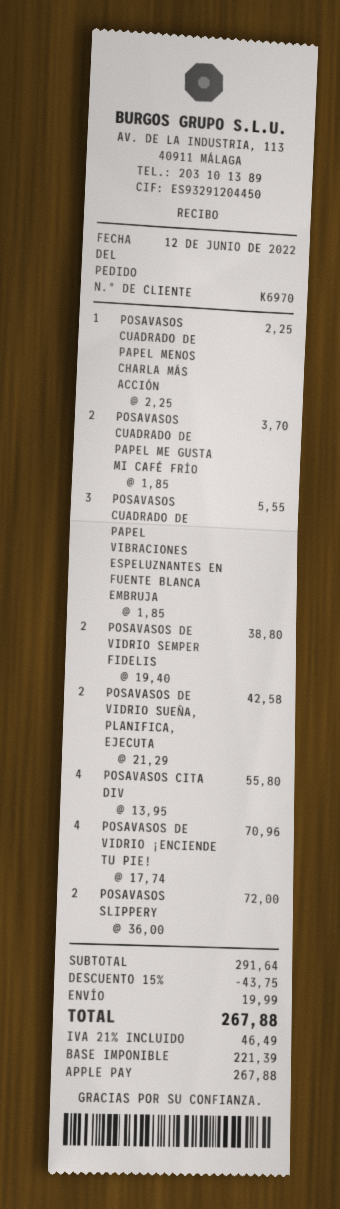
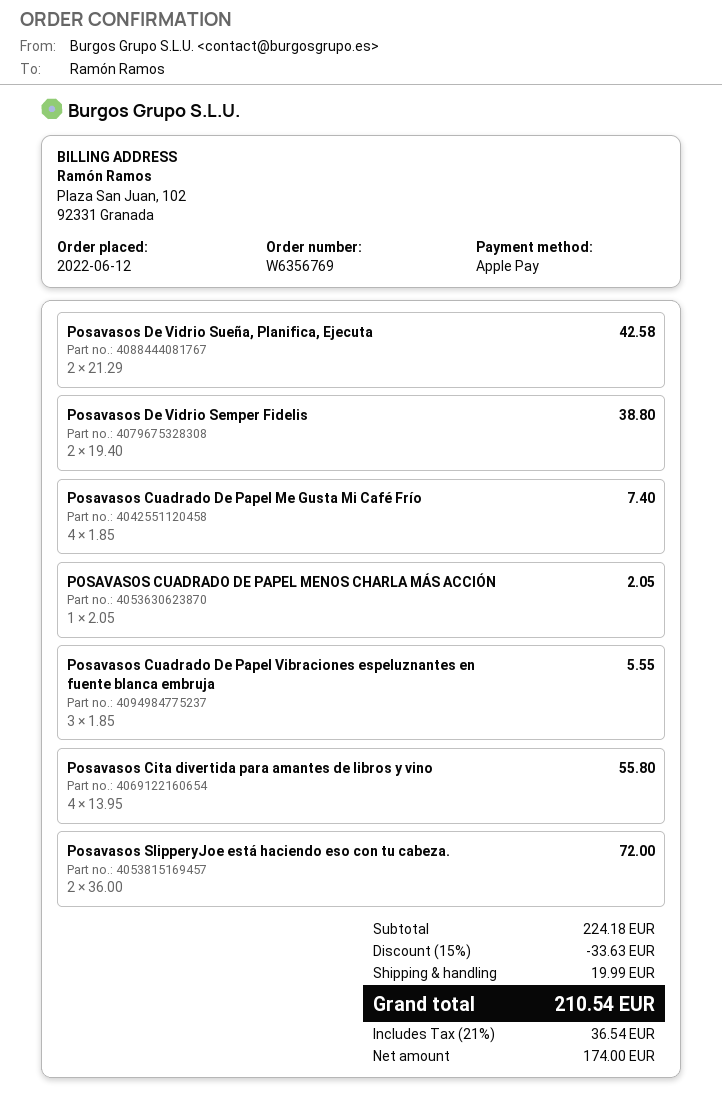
POSAVASOS CUADRADO DE PAPEL MENOS CHARLA MÁS ACCIÓN: 1 x 2.25 = 2.25 -> 1 x 2.05 = 2.05
POSAVASOS CUADRADO DE PAPEL ME GUSTA MI CAFÉ FRÍO: 2 x 1.85 = 3.70 -> 4 x 1.85 = 7.40
POSAVASOS DE VIDRIO ¡ENCIENDE TU PIE!: 4 x 17.74 = 70.96 -> none
subtotal: 291.64 -> 224.18
discount: 15% = 43.75 -> 15% = 33.63
net: 221.39 -> 174.00
tax: 21% = 46.49 -> 21% = 36.54
total: 267.88 -> 210.54

